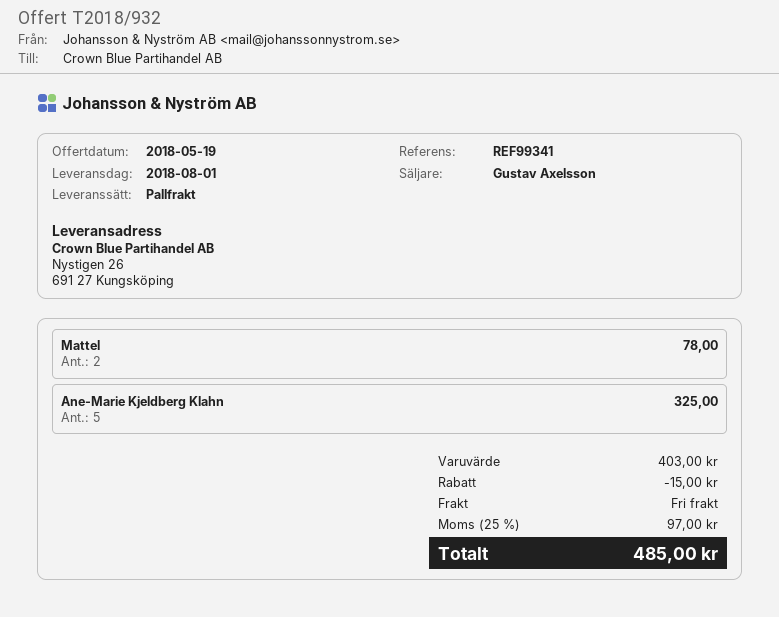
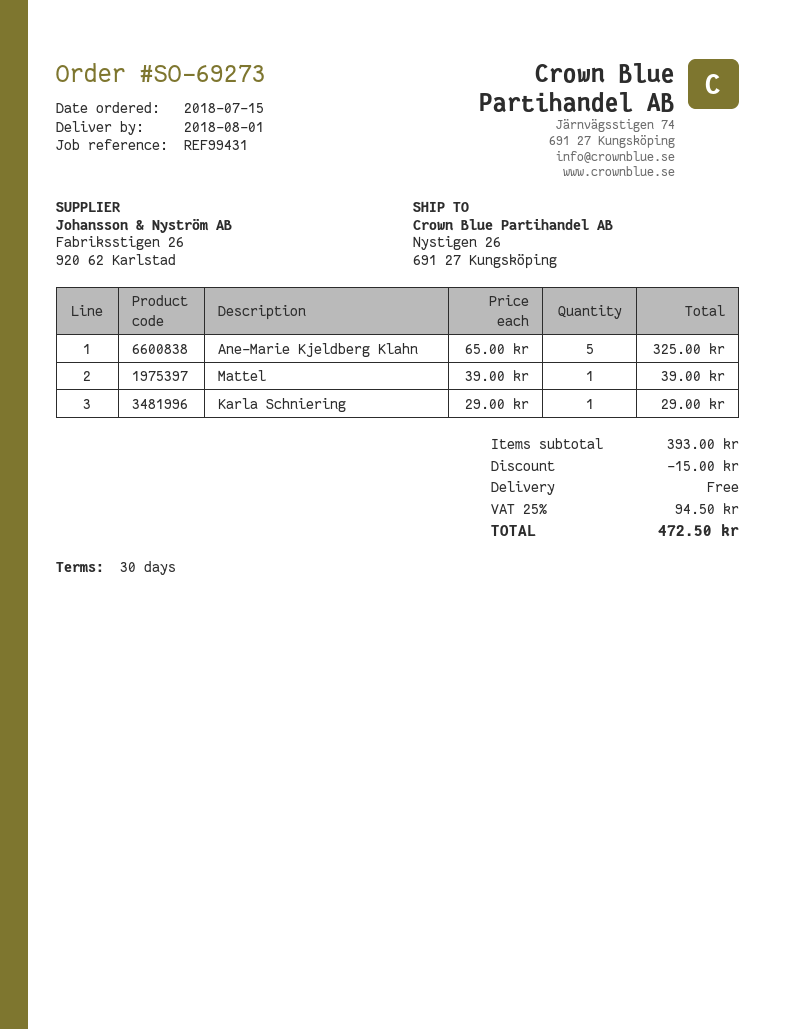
reference: REF99341 -> REF99431
Mattel: 2 for 78.00 -> 1 for 39.00
Karla Schniering: none -> 1 for 29.00
subtotal: 403.00 -> 393.00
tax: 25% = 97.00 -> 25% = 94.50
total: 485.00 -> 472.50

